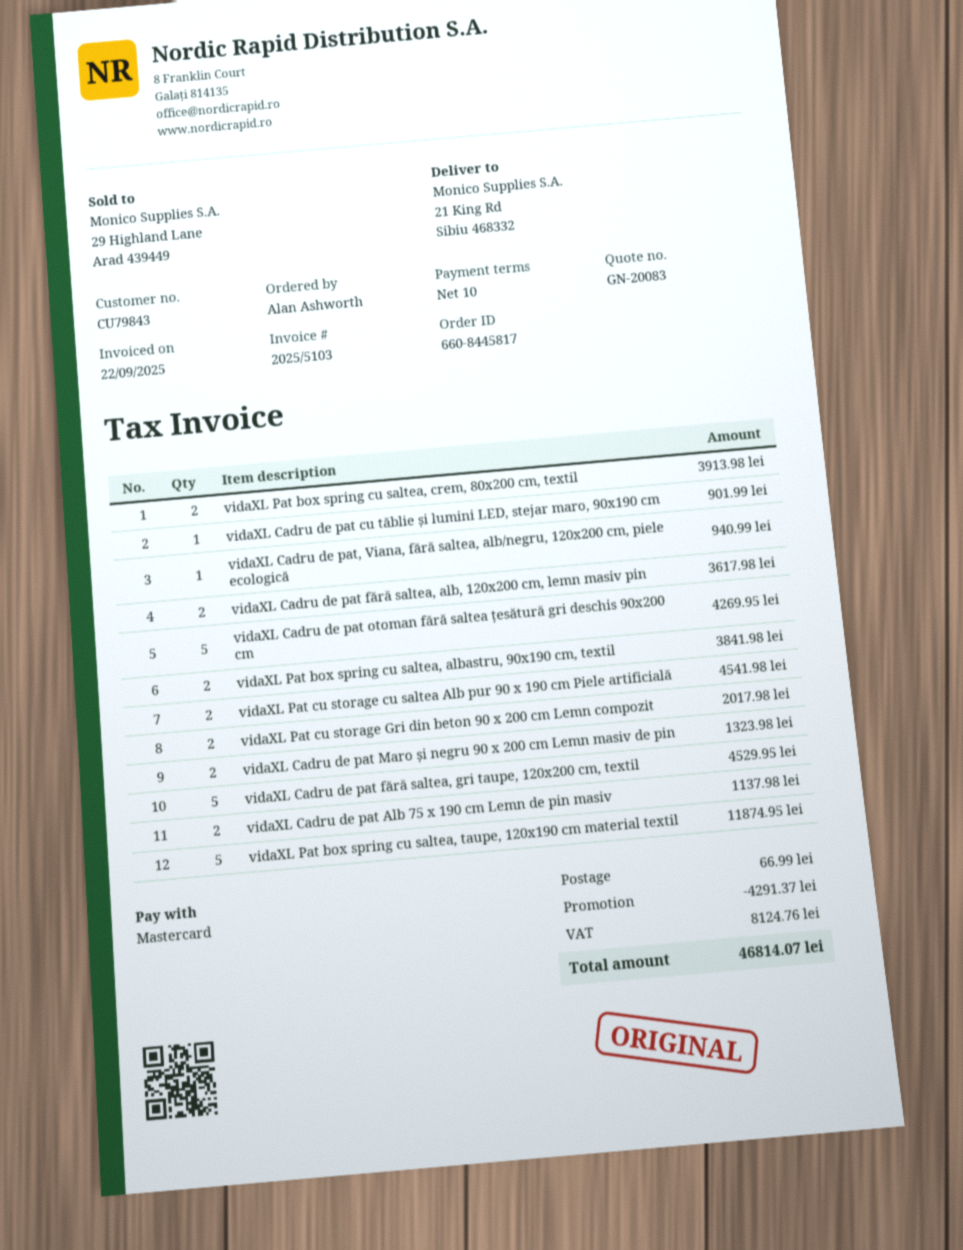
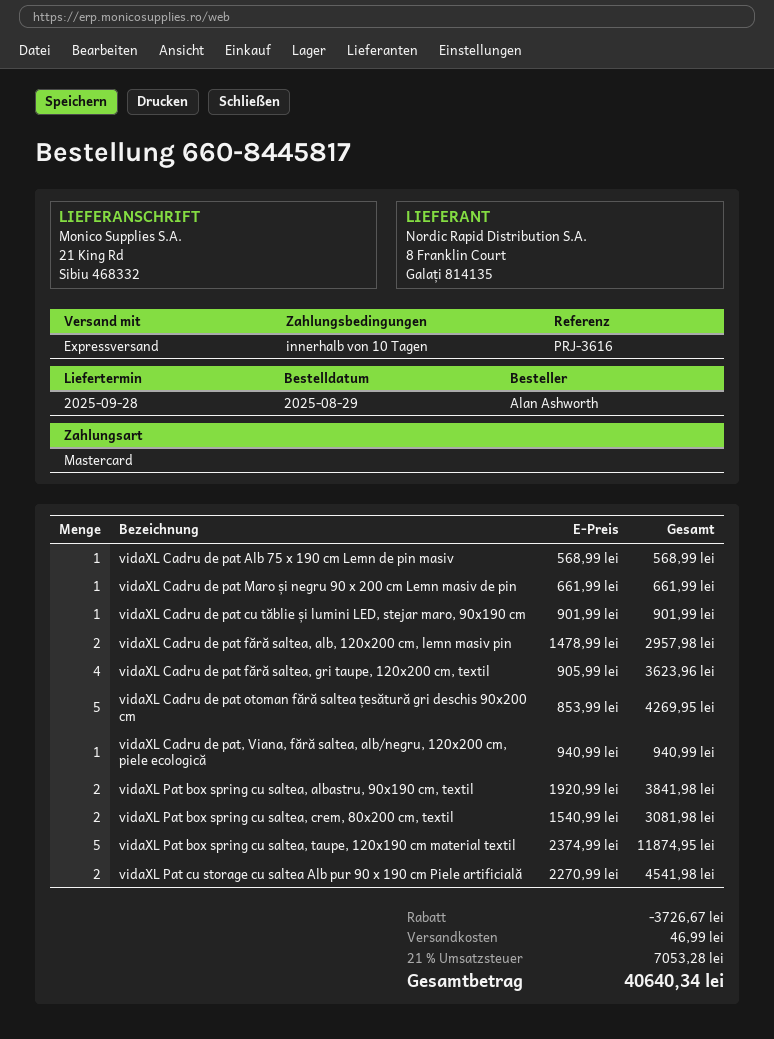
vidaXL Pat box spring cu saltea, crem, 80x200 cm, textil: 2 for 3913.98 -> 2 for 3081.98
vidaXL Cadru de pat fără saltea, alb, 120x200 cm, lemn masiv pin: 2 for 3617.98 -> 2 for 2957.98
vidaXL Pat cu storage Gri din beton 90 x 200 cm Lemn compozit: 2 for 2017.98 -> none
vidaXL Cadru de pat Maro și negru 90 x 200 cm Lemn masiv de pin: 2 for 1323.98 -> 1 for 661.99
vidaXL Cadru de pat fără saltea, gri taupe, 120x200 cm, textil: 5 for 4529.95 -> 4 for 3623.96
vidaXL Cadru de pat Alb 75 x 190 cm Lemn de pin masiv: 2 for 1137.98 -> 1 for 568.99
discount: 4291.37 -> 3726.67
shipping: 66.99 -> 46.99
tax: 8124.76 -> 7053.28
total: 46814.07 -> 40640.34

